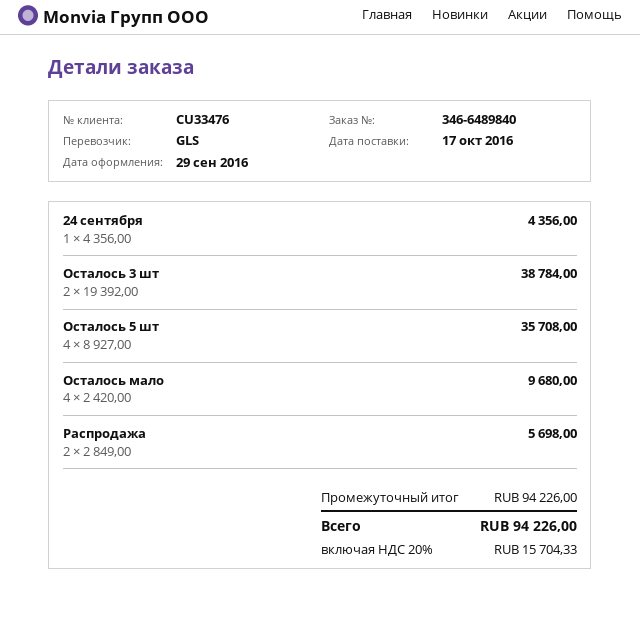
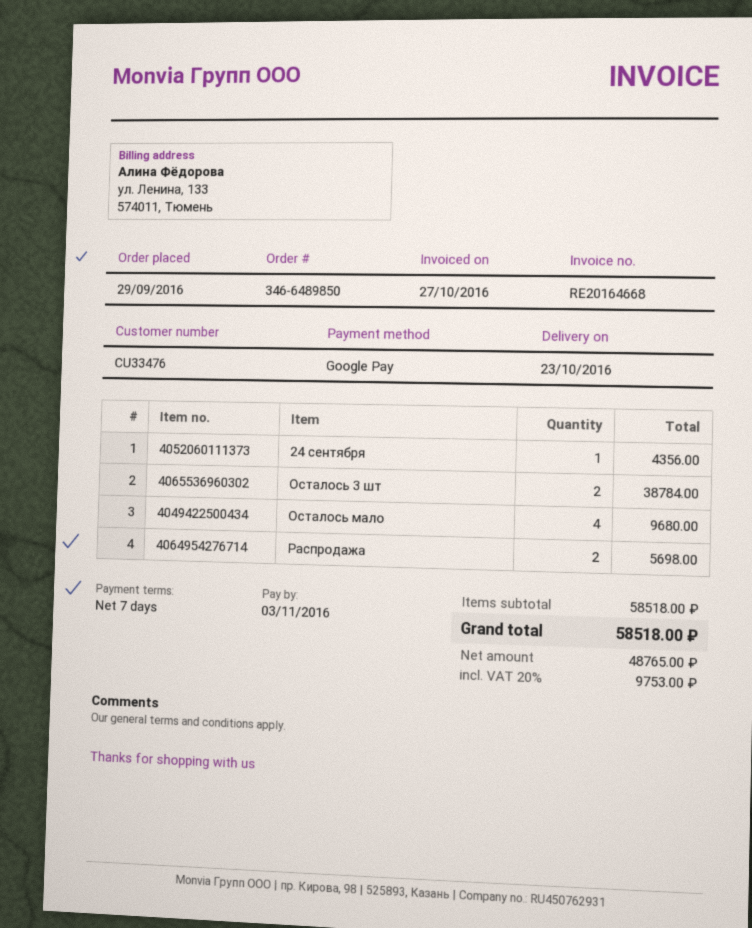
order number: 346-6489840 -> 346-6489850
delivery date: 2016-10-17 -> 2016-10-23
Осталось 5 шт: 4 for 35708.00 -> none
subtotal: 94226.00 -> 58518.00
tax: 20% = 15704.33 -> 20% = 9753.00
total: 94226.00 -> 58518.00

